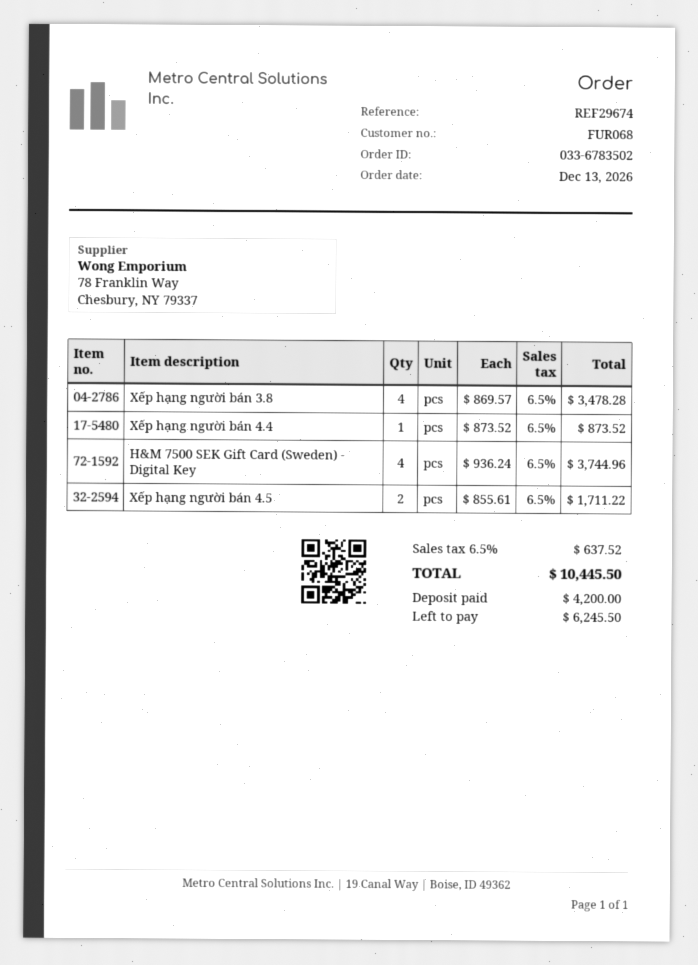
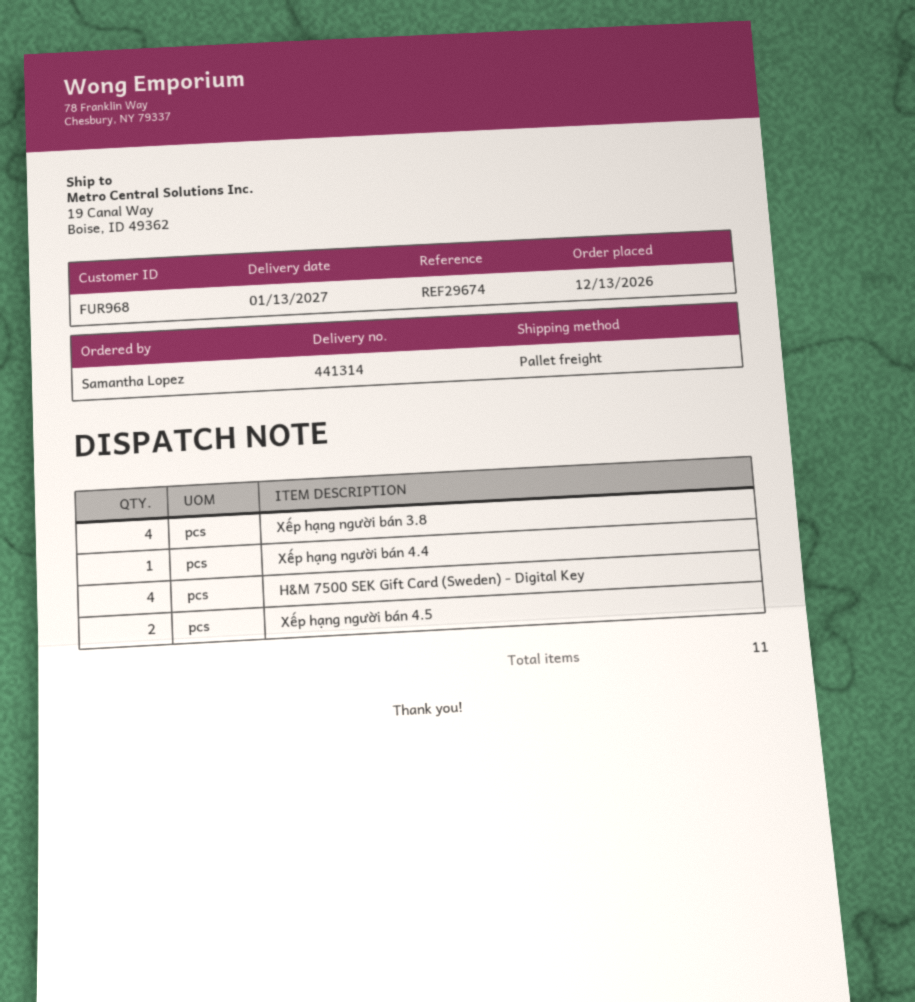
customer number: FUR068 -> FUR968

